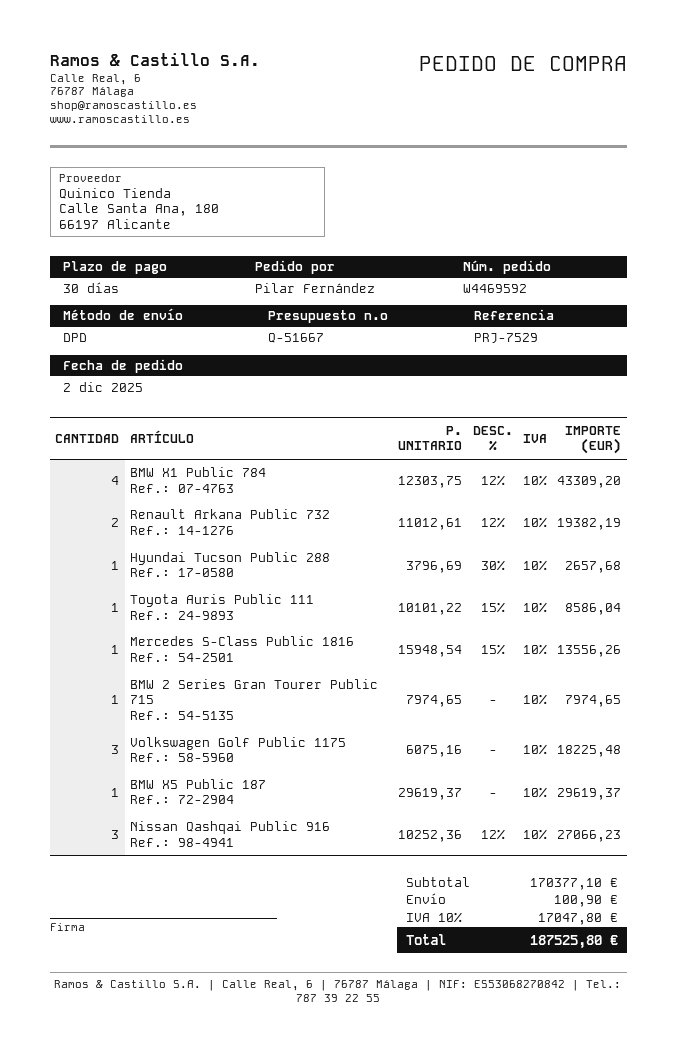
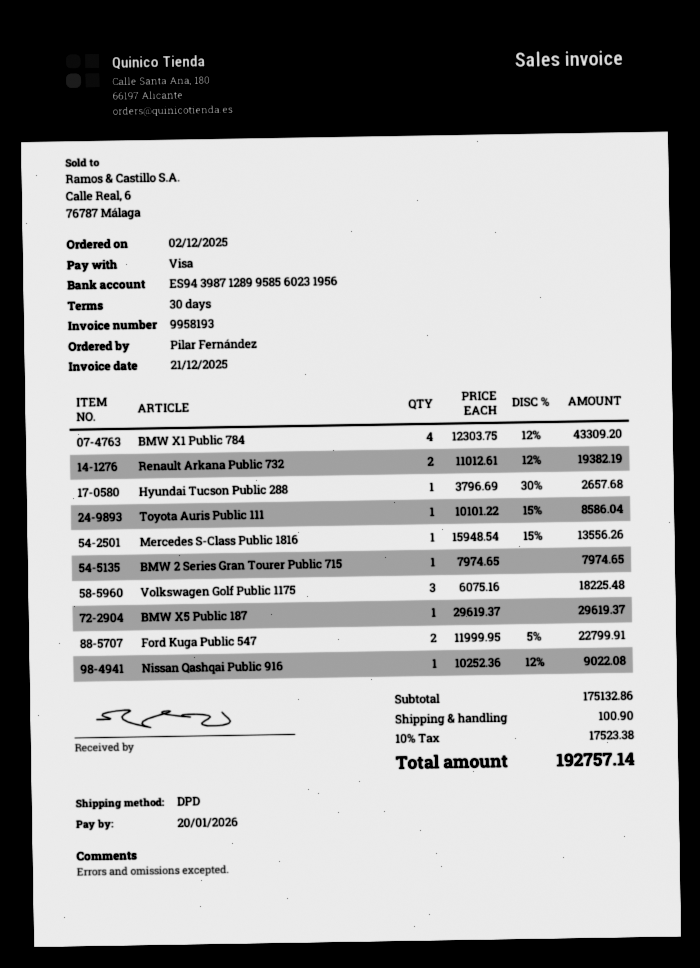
Nissan Qashqai Public 916: 3 x 10252.36 - 12% = 27066.23 -> 1 x 10252.36 - 12% = 9022.08
Ford Kuga Public 547: none -> 2 x 11999.95 - 5% = 22799.91
subtotal: 170377.10 -> 175132.86
tax: 10% = 17047.80 -> 10% = 17523.38
total: 187525.80 -> 192757.14

